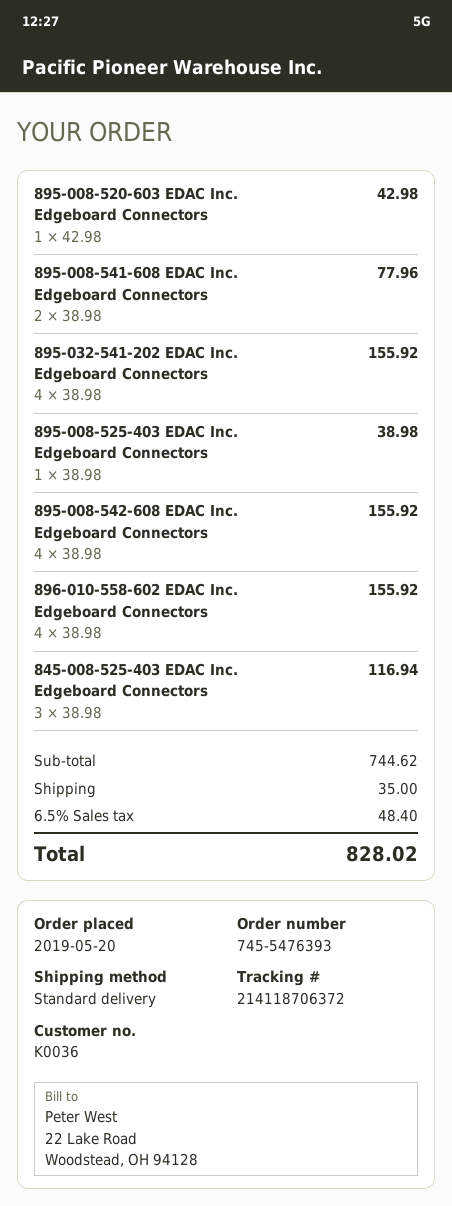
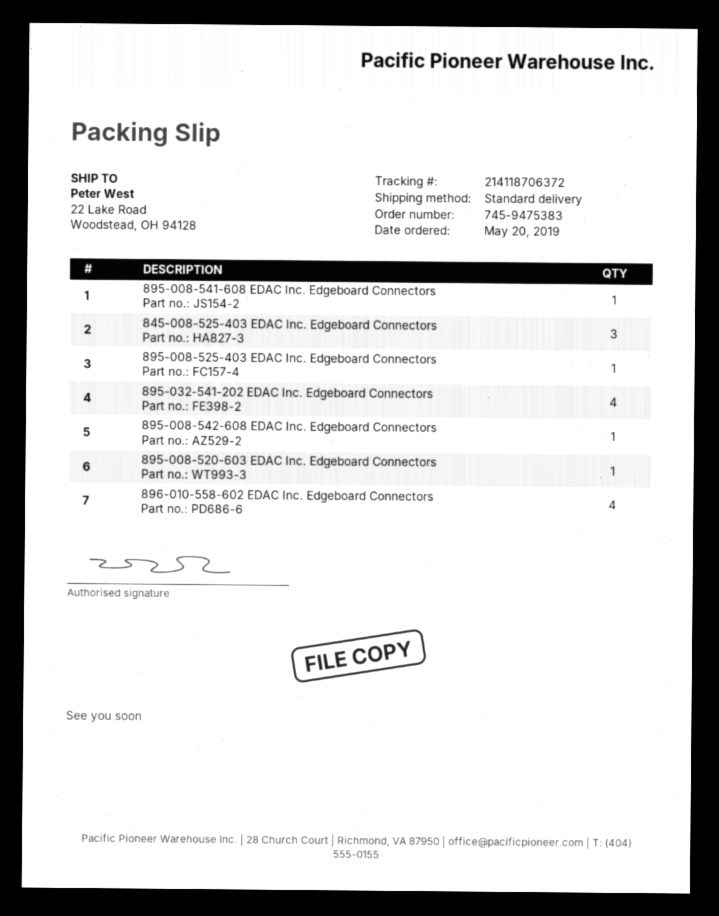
order number: 745-5476393 -> 745-9475383
895-008-541-608 EDAC Inc. Edgeboard Connectors: 2 -> 1
895-008-542-608 EDAC Inc. Edgeboard Connectors: 4 -> 1

